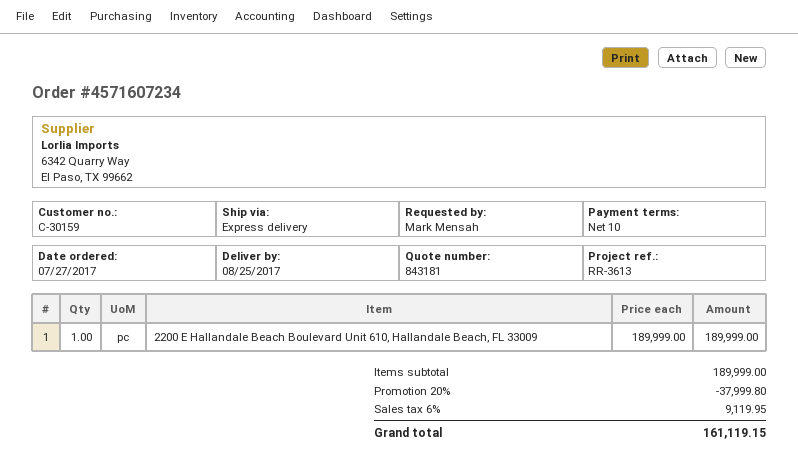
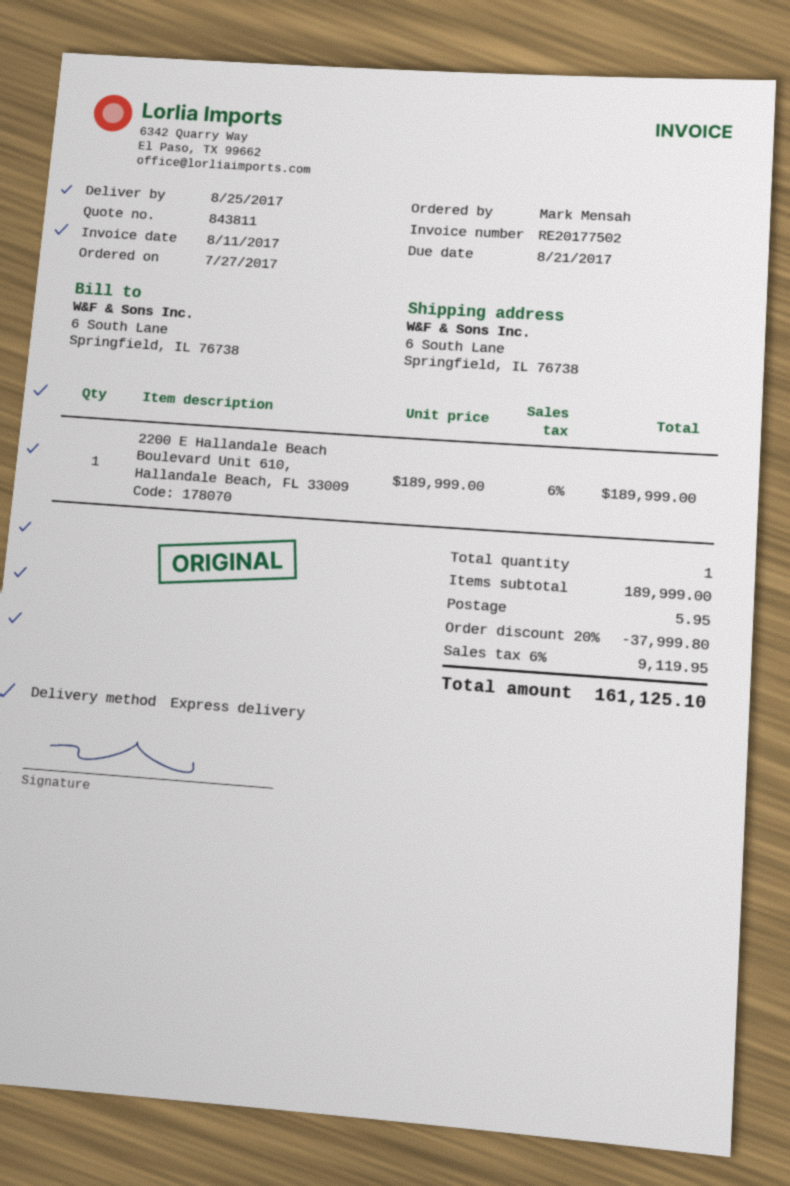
quote number: 843181 -> 843811
shipping: none -> 5.95
total: 161119.15 -> 161125.10

